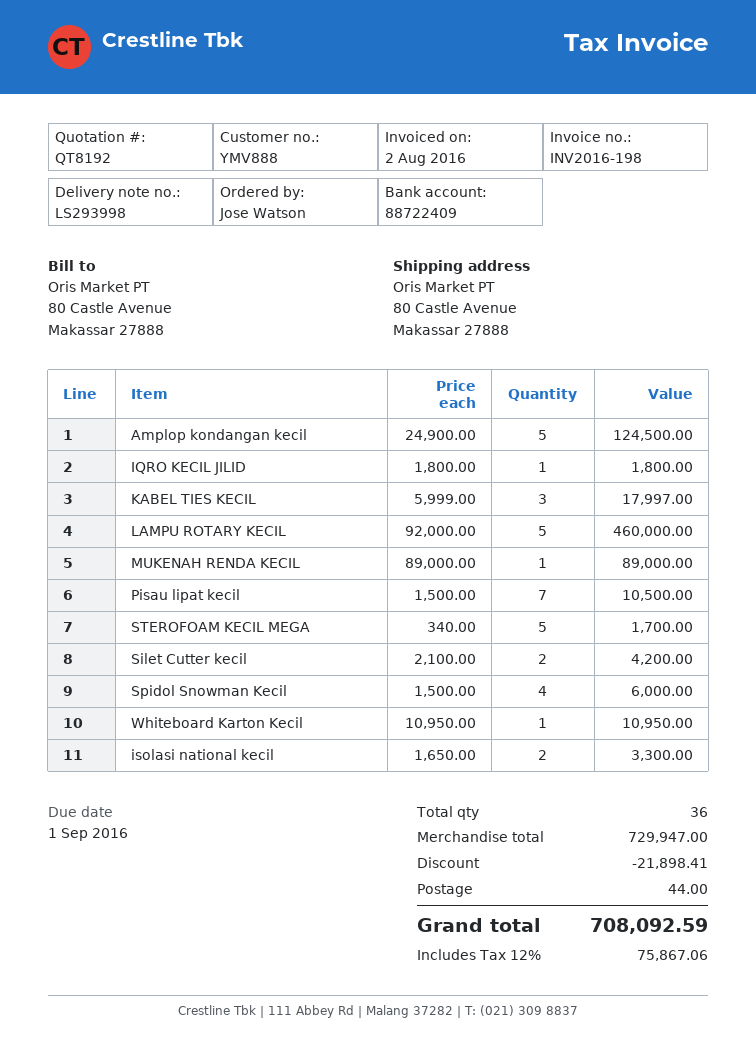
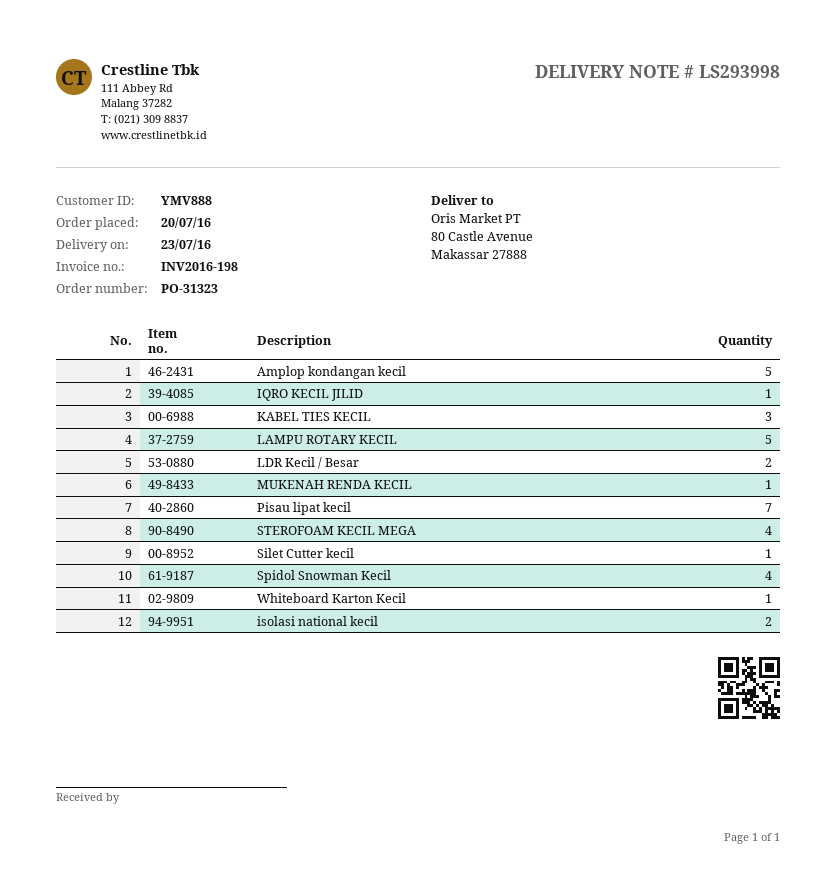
STEROFOAM KECIL MEGA: 5 -> 4
Silet Cutter kecil: 2 -> 1
LDR Kecil / Besar: none -> 2

